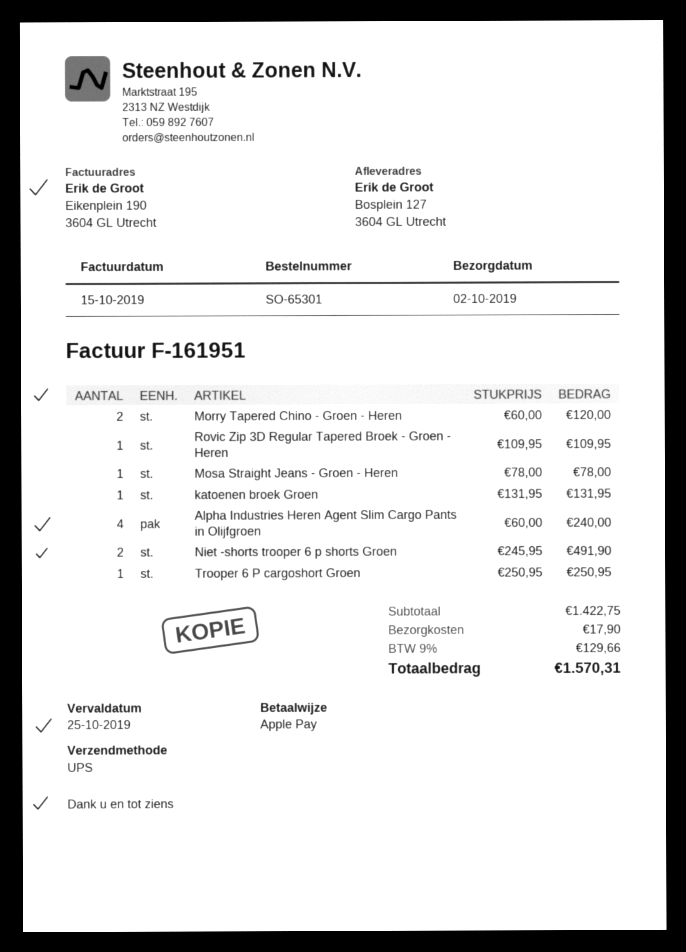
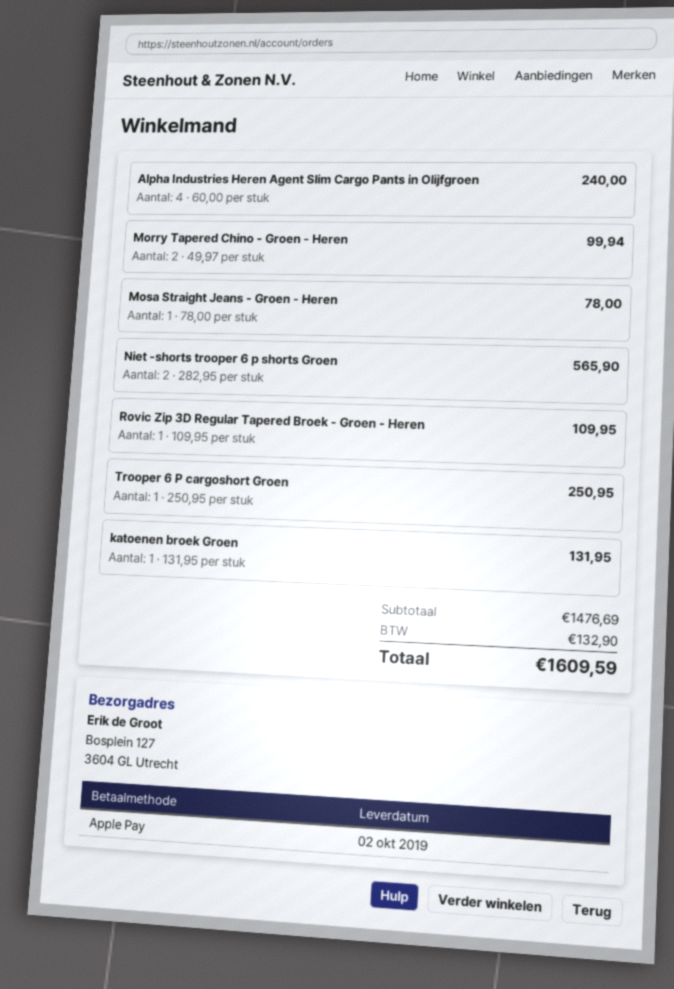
Morry Tapered Chino - Groen - Heren: 2 x 60.00 = 120.00 -> 2 x 49.97 = 99.94
Niet -shorts trooper 6 p shorts Groen: 2 x 245.95 = 491.90 -> 2 x 282.95 = 565.90
subtotal: 1422.75 -> 1476.69
shipping: 17.90 -> none
tax: 129.66 -> 132.90
total: 1570.31 -> 1609.59

